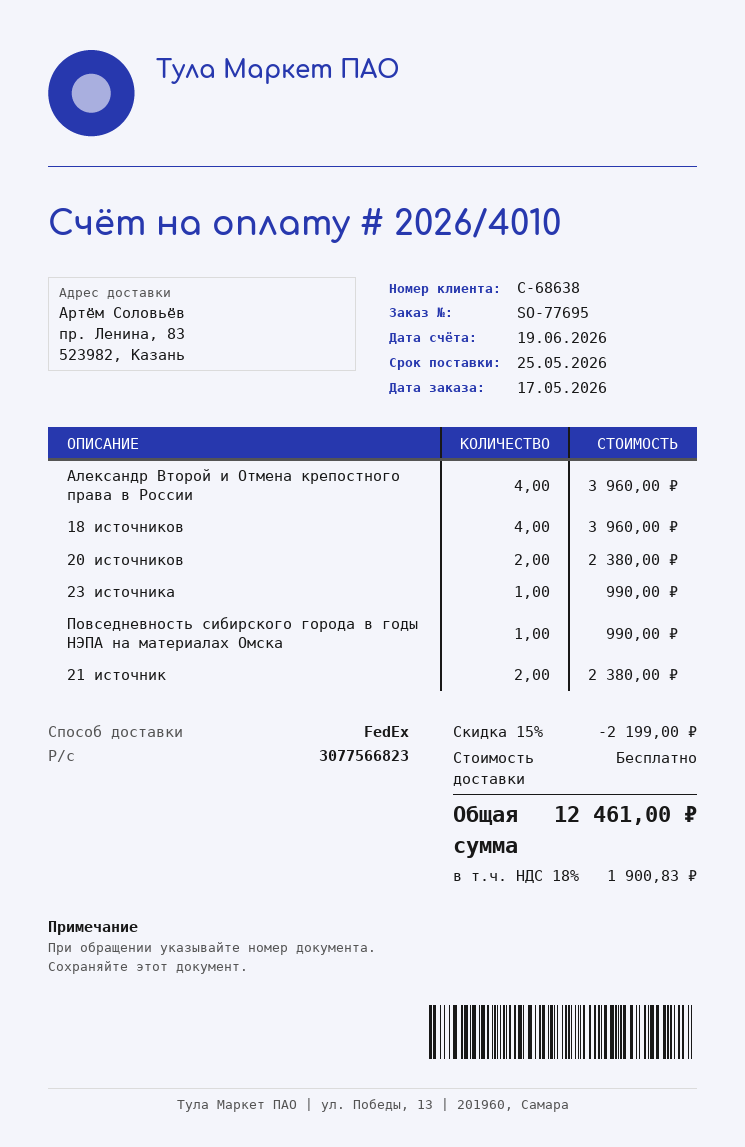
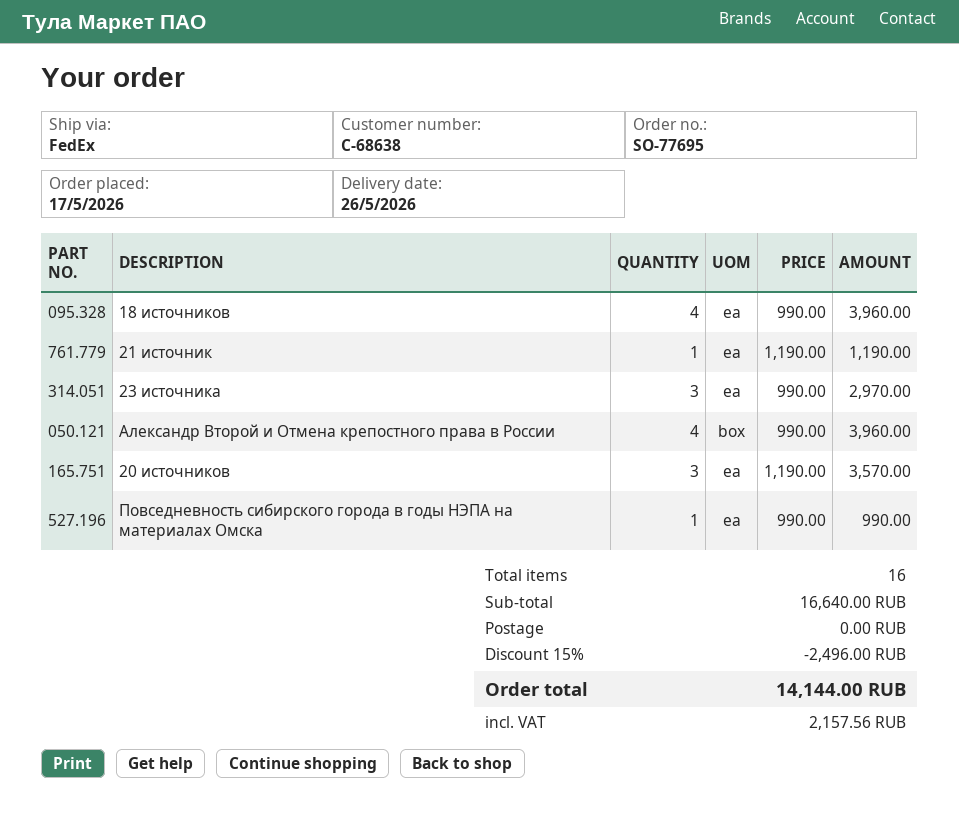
delivery date: 2026-05-25 -> 2026-05-26
20 источников: 2 for 2380.00 -> 3 for 3570.00
23 источника: 1 for 990.00 -> 3 for 2970.00
21 источник: 2 for 2380.00 -> 1 for 1190.00
discount: 15% = 2199.00 -> 15% = 2496.00
tax: 1900.83 -> 2157.56
total: 12461.00 -> 14144.00

